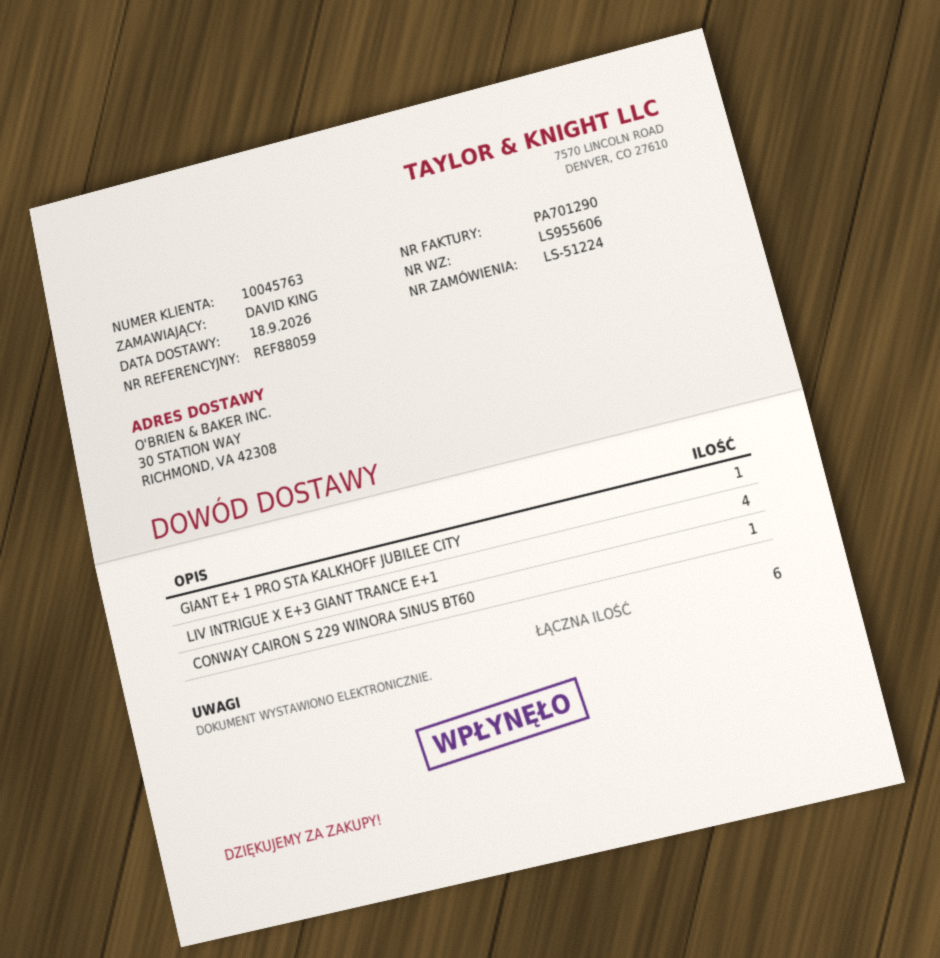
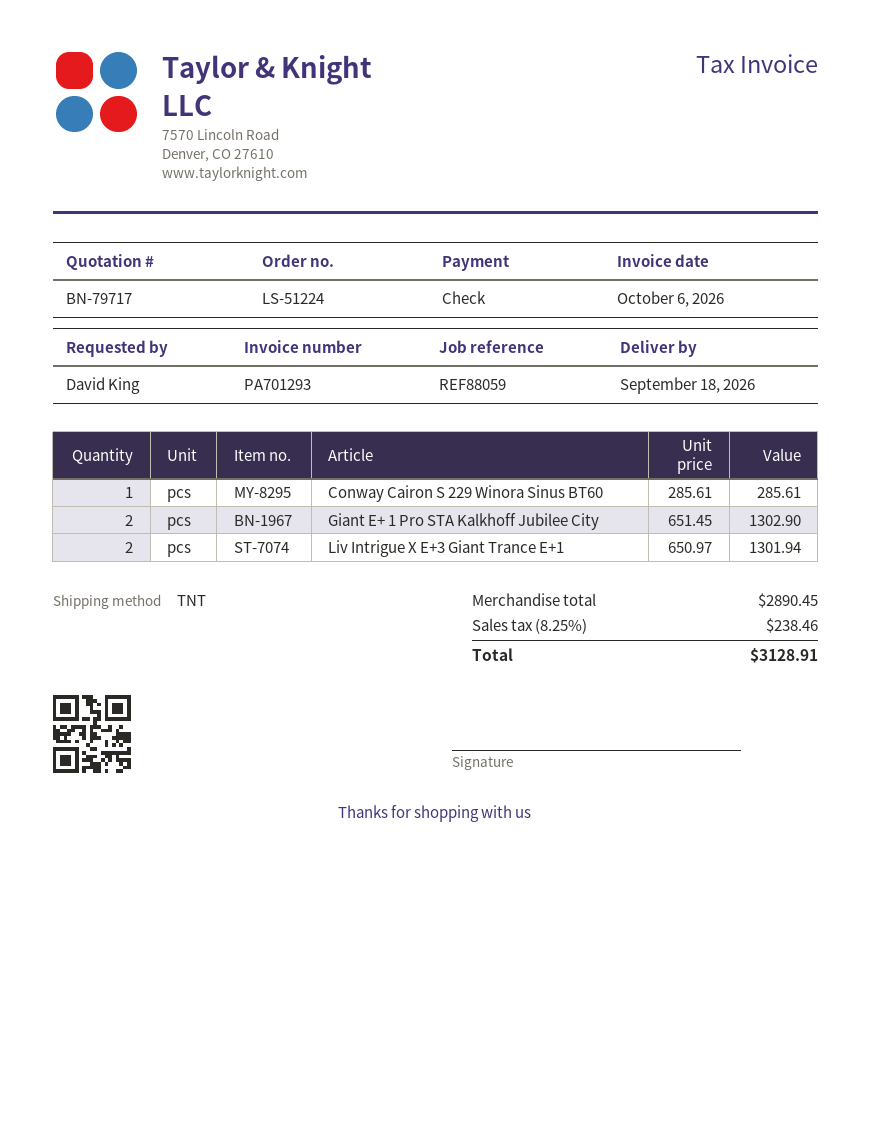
invoice number: PA701290 -> PA701293
GIANT E+ 1 PRO STA KALKHOFF JUBILEE CITY: 1 -> 2
LIV INTRIGUE X E+3 GIANT TRANCE E+1: 4 -> 2

